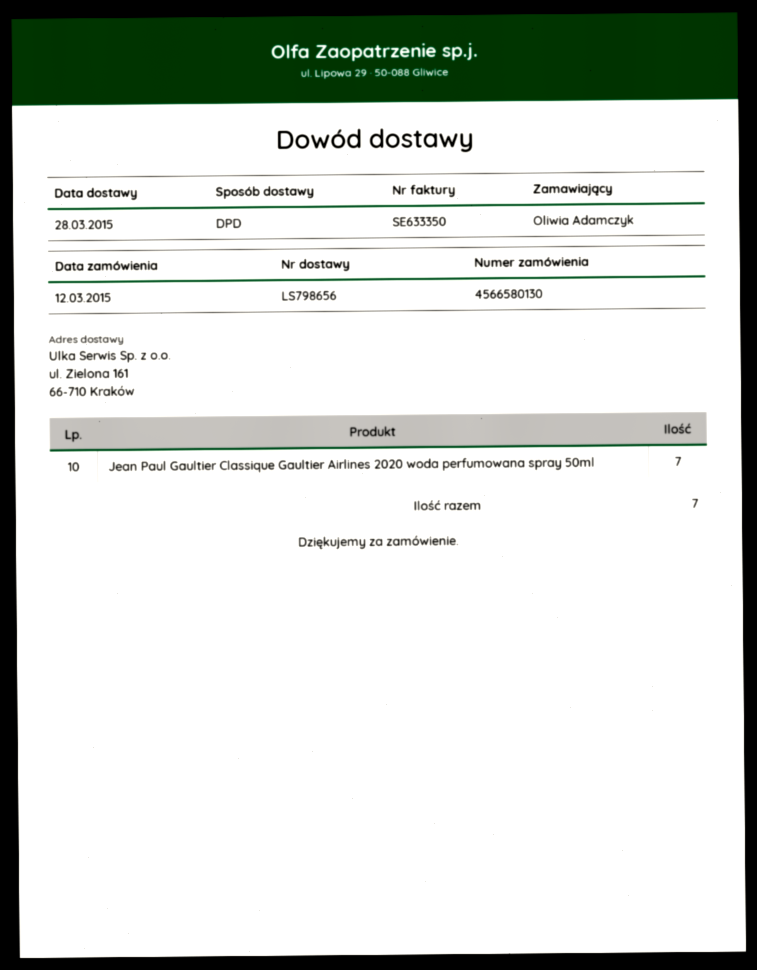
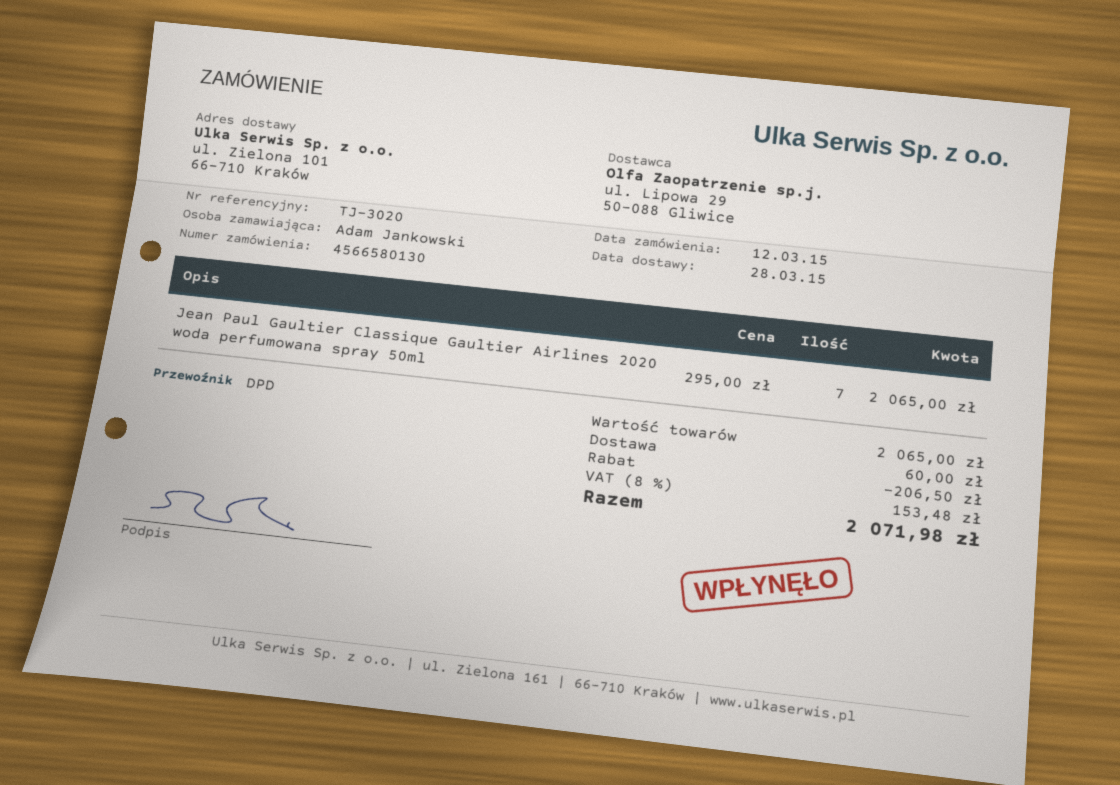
ordered by: Oliwia Adamczyk -> Adam Jankowski
ship to: ul. Zielona 161, 66-710 Kraków -> ul. Zielona 101, 66-710 Kraków

